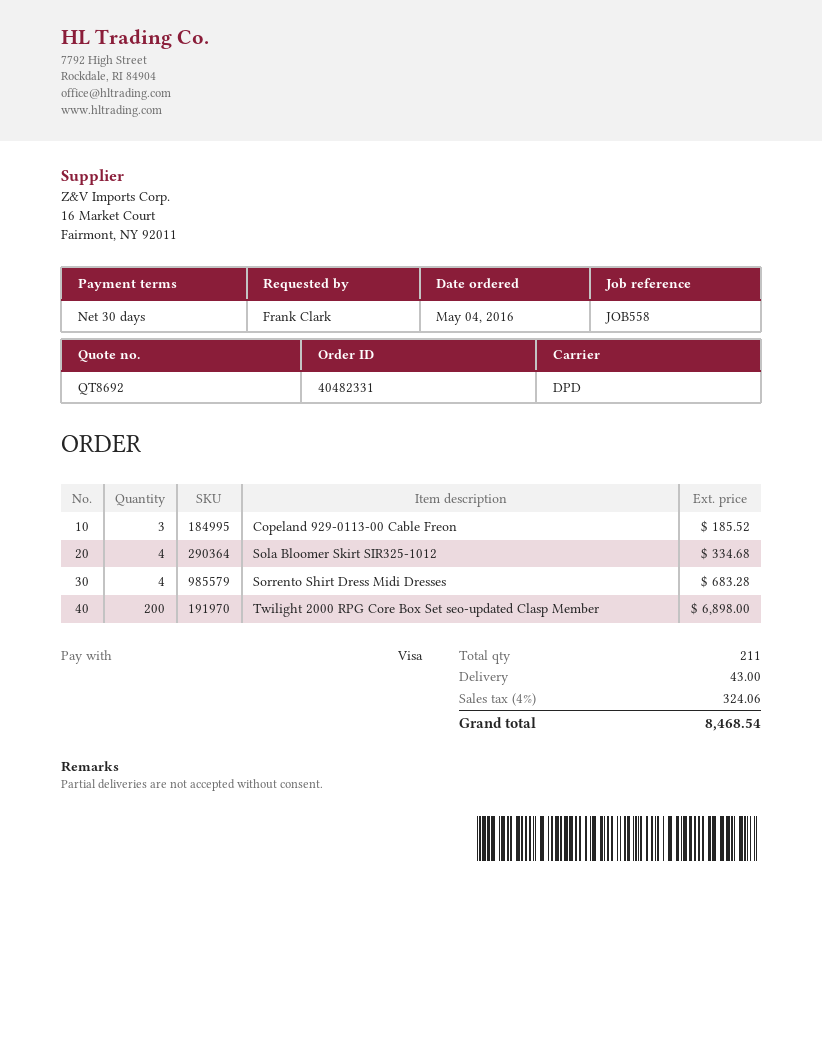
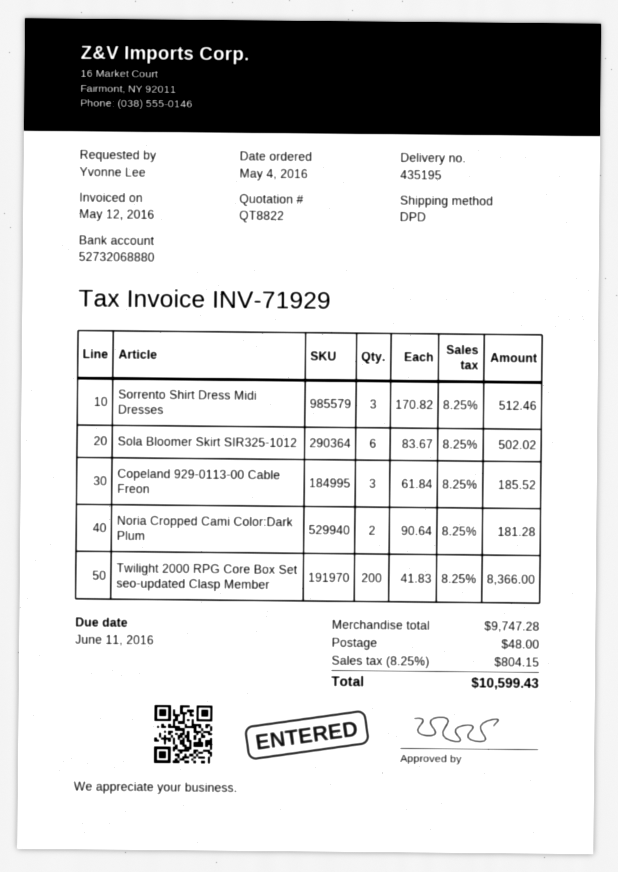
quote number: QT8692 -> QT8822
ordered by: Frank Clark -> Yvonne Lee
Sola Bloomer Skirt SIR325-1012: 4 for 334.68 -> 6 for 502.02
Sorrento Shirt Dress Midi Dresses: 4 for 683.28 -> 3 for 512.46
Twilight 2000 RPG Core Box Set seo-updated Clasp Member: 200 for 6898.00 -> 200 for 8366.00
Noria Cropped Cami Color:Dark Plum: none -> 2 for 181.28
shipping: 43.00 -> 48.00
tax: 4% = 324.06 -> 8.25% = 804.15
total: 8468.54 -> 10599.43

